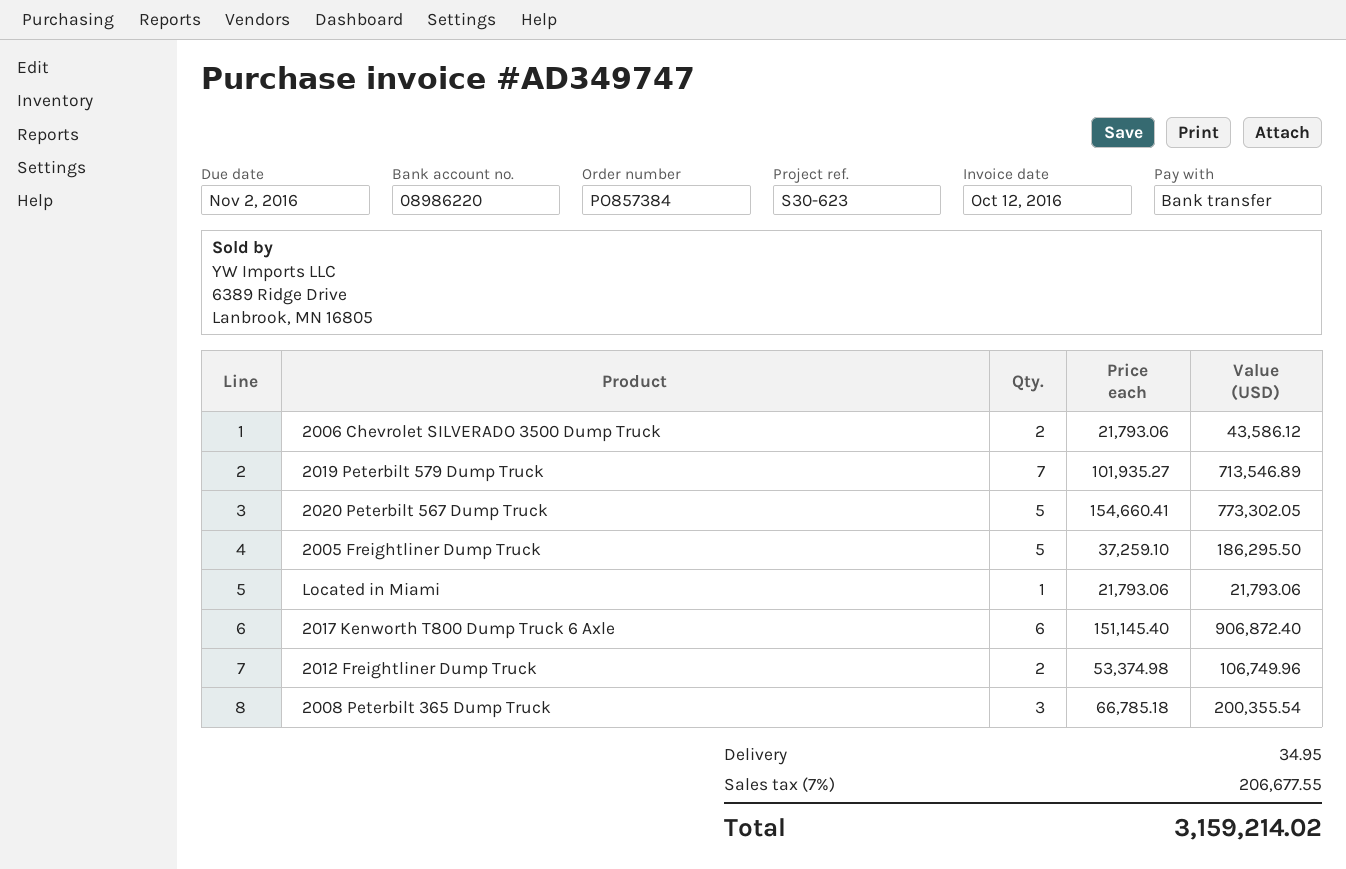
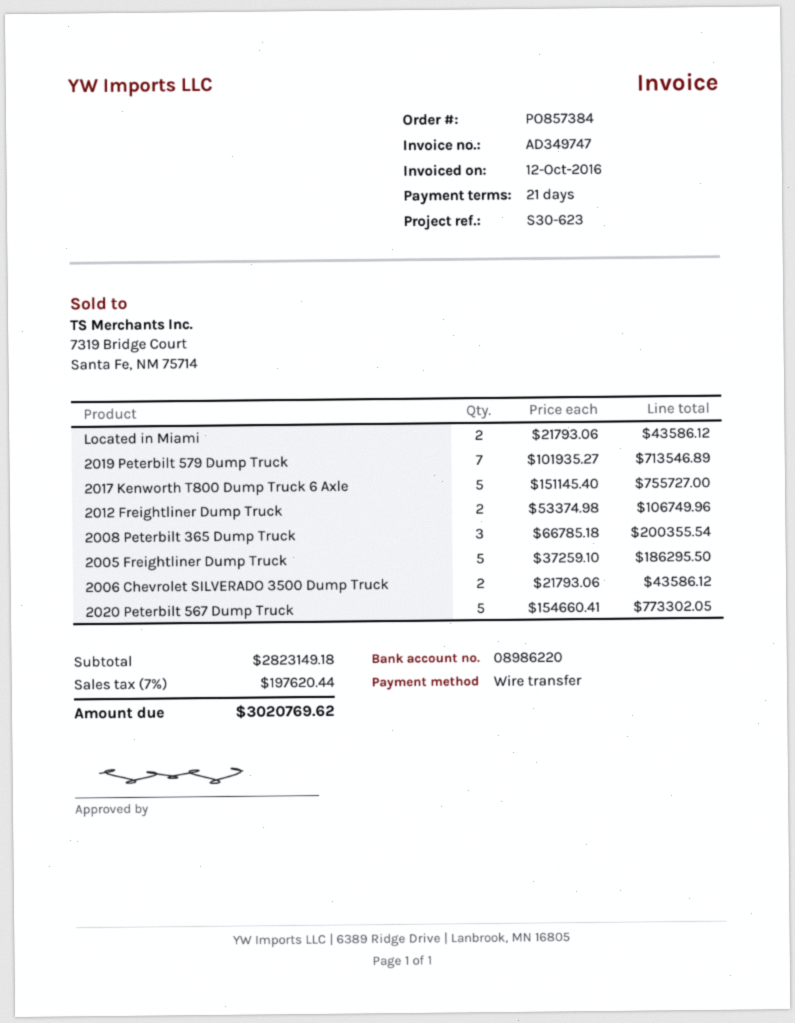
Located in Miami: 1 x 21793.06 = 21793.06 -> 2 x 21793.06 = 43586.12
2017 Kenworth T800 Dump Truck 6 Axle: 6 x 151145.40 = 906872.40 -> 5 x 151145.40 = 755727.00
shipping: 34.95 -> none
tax: 7% = 206677.55 -> 7% = 197620.44
total: 3159214.02 -> 3020769.62

